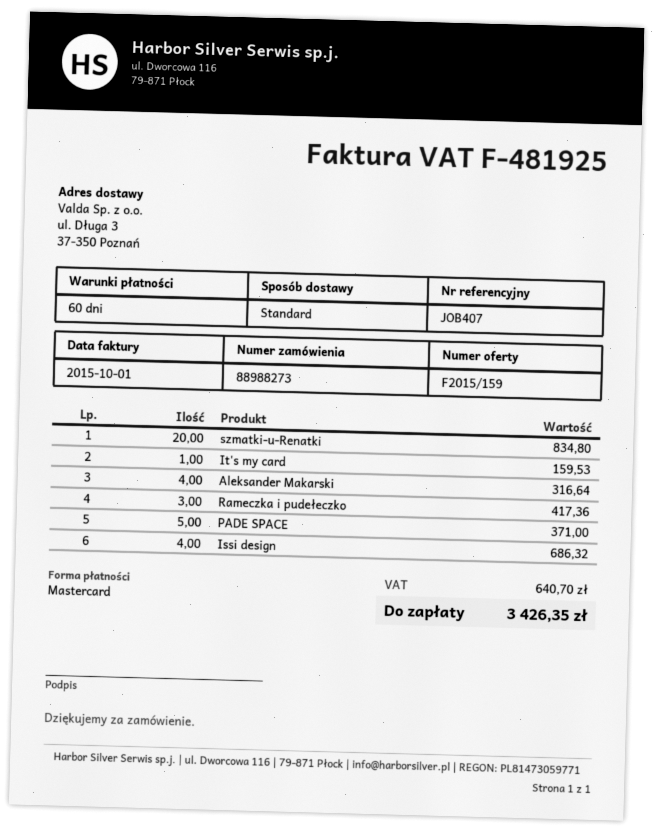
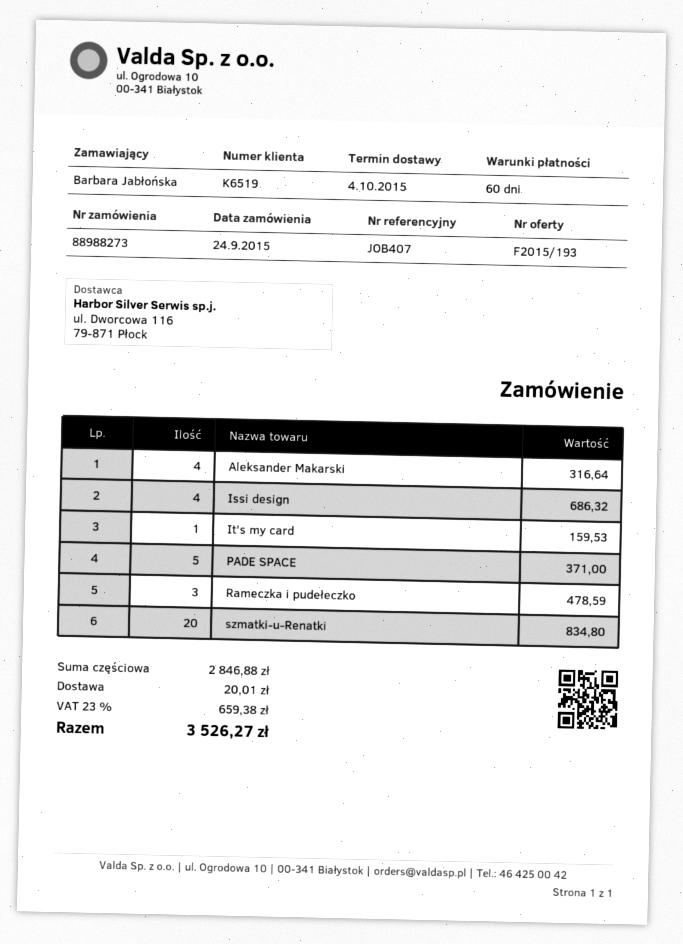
quote number: F2015/159 -> F2015/193
Rameczka i pudełeczko: 3 for 417.36 -> 3 for 478.59
shipping: none -> 20.01
tax: 640.70 -> 659.38
total: 3426.35 -> 3526.27

